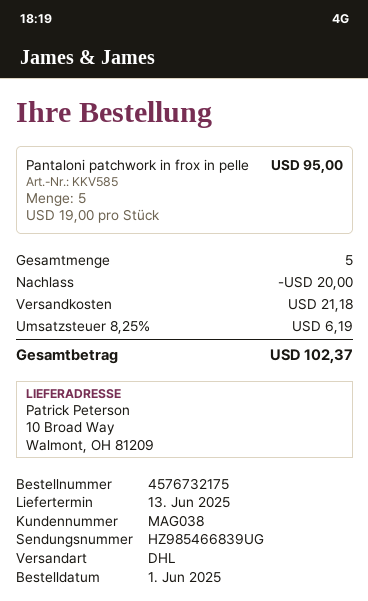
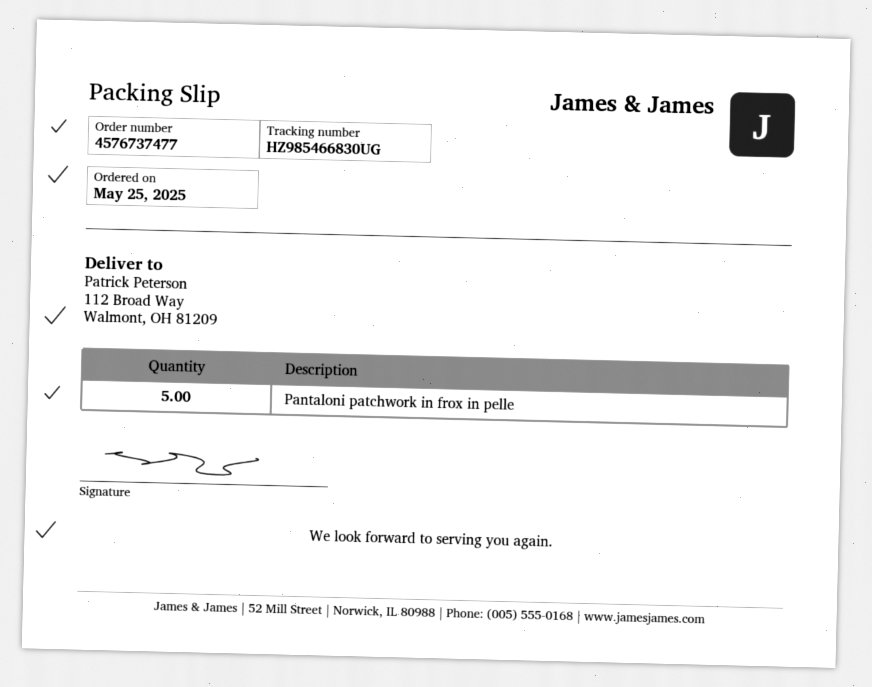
order number: 4576732175 -> 4576737477
order date: 2025-06-01 -> 2025-05-25
tracking number: HZ985466839UG -> HZ985466830UG
ship to: 10 Broad Way, Walmont, OH 81209 -> 112 Broad Way, Walmont, OH 81209

